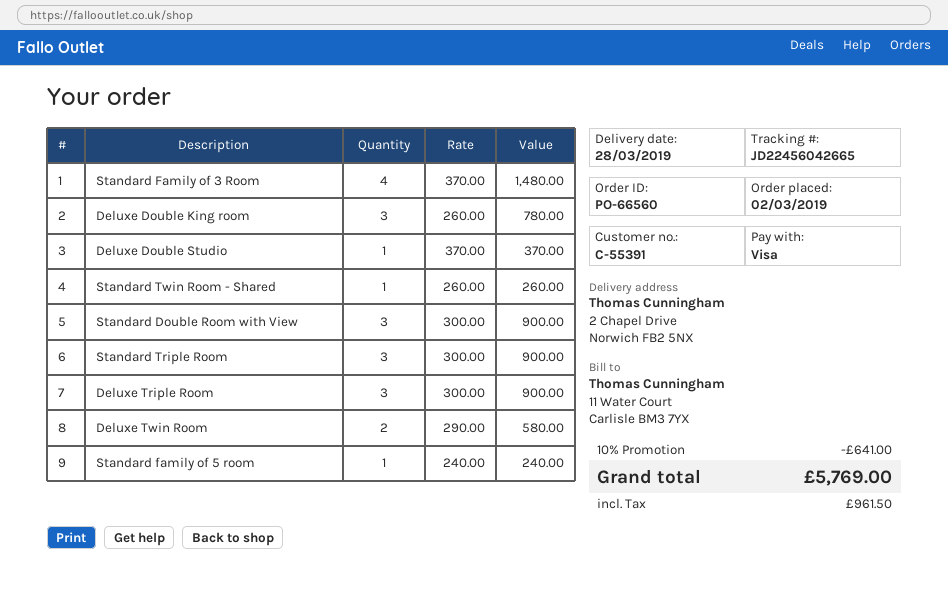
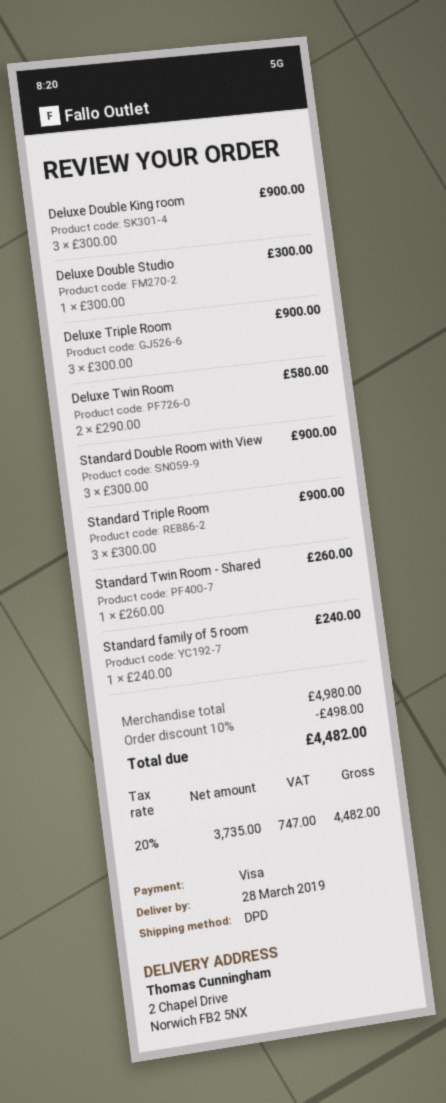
Standard Family of 3 Room: 4 x 370.00 = 1480.00 -> none
Deluxe Double King room: 3 x 260.00 = 780.00 -> 3 x 300.00 = 900.00
Deluxe Double Studio: 1 x 370.00 = 370.00 -> 1 x 300.00 = 300.00
discount: 10% = 641.00 -> 10% = 498.00
tax: 961.50 -> 747.00
total: 5769.00 -> 4482.00

